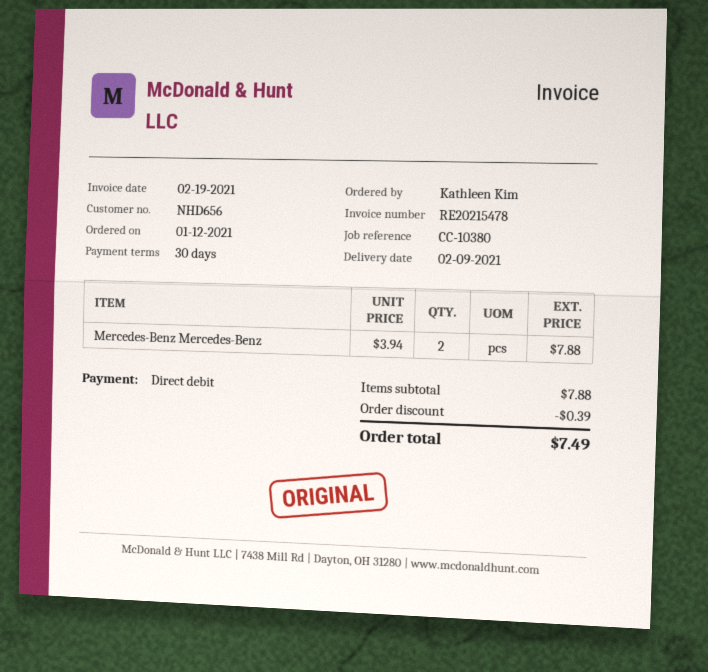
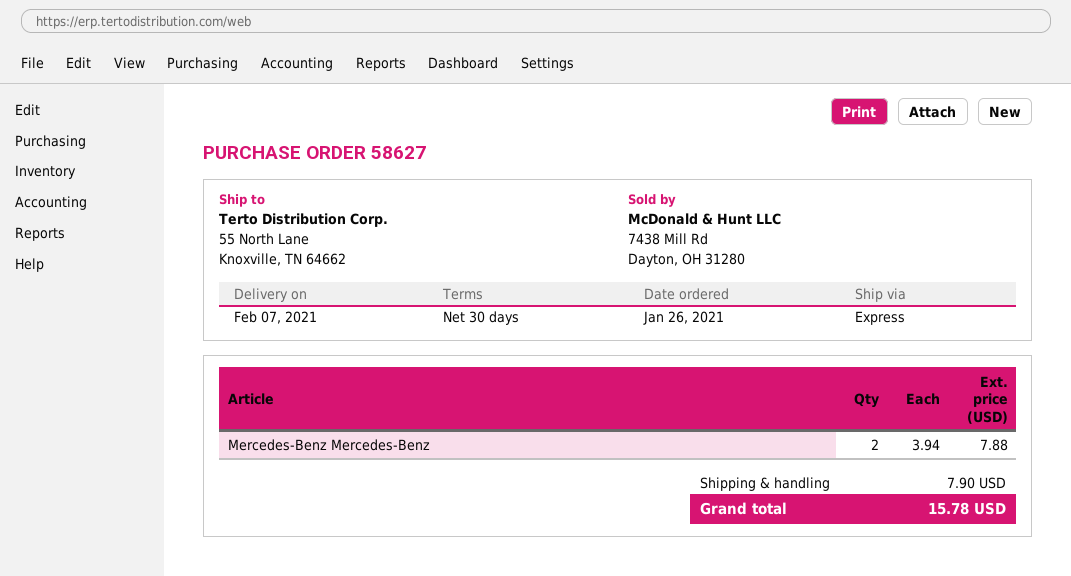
order date: 2021-01-12 -> 2021-01-26
delivery date: 2021-02-09 -> 2021-02-07
discount: 0.39 -> none
shipping: none -> 7.90
total: 7.49 -> 15.78

